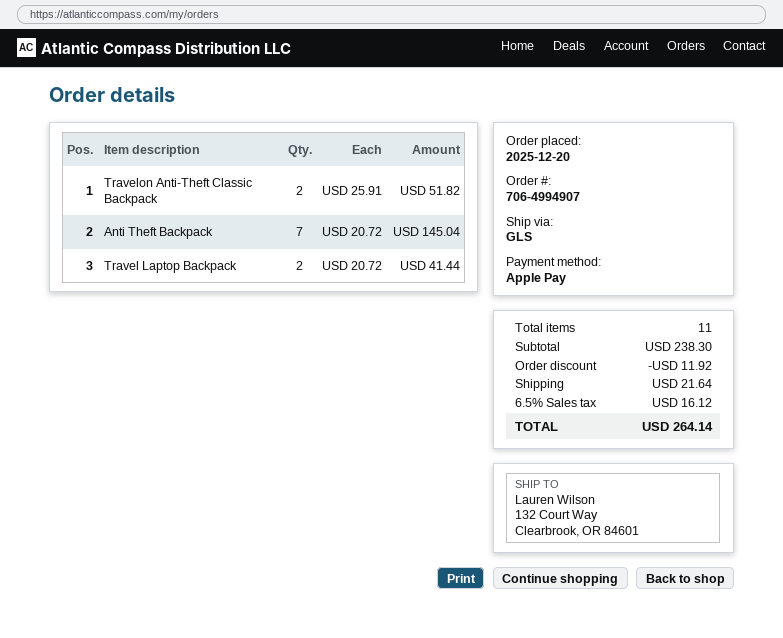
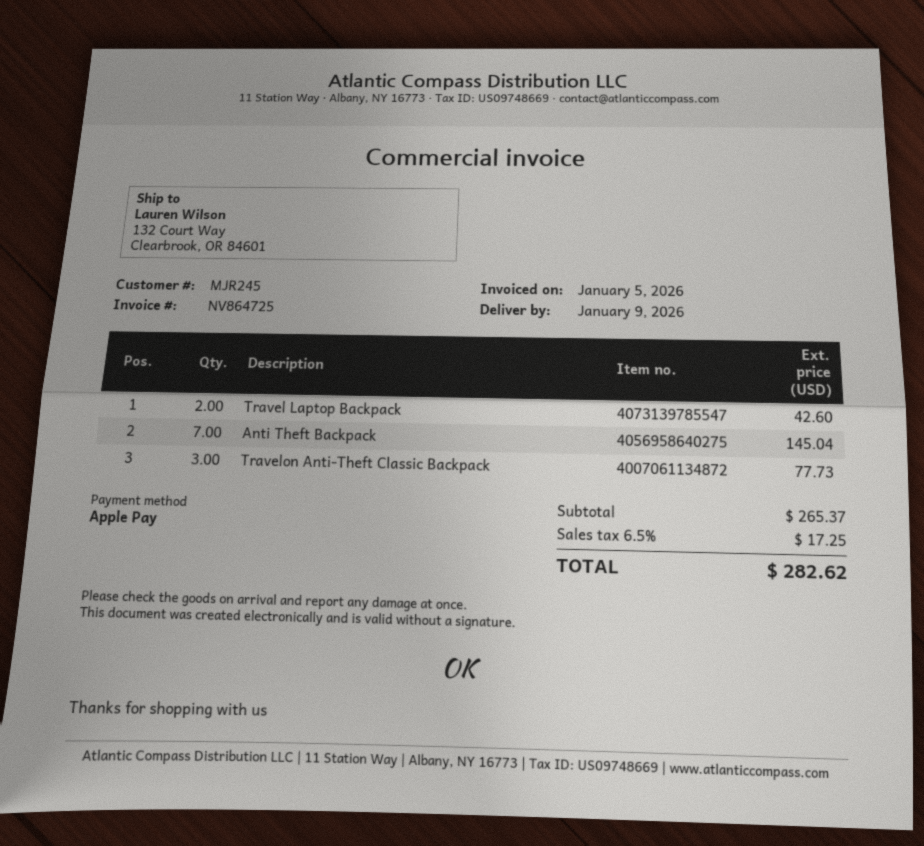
Travelon Anti-Theft Classic Backpack: 2 for 51.82 -> 3 for 77.73
Travel Laptop Backpack: 2 for 41.44 -> 2 for 42.60
subtotal: 238.30 -> 265.37
discount: 11.92 -> none
shipping: 21.64 -> none
tax: 6.5% = 16.12 -> 6.5% = 17.25
total: 264.14 -> 282.62

